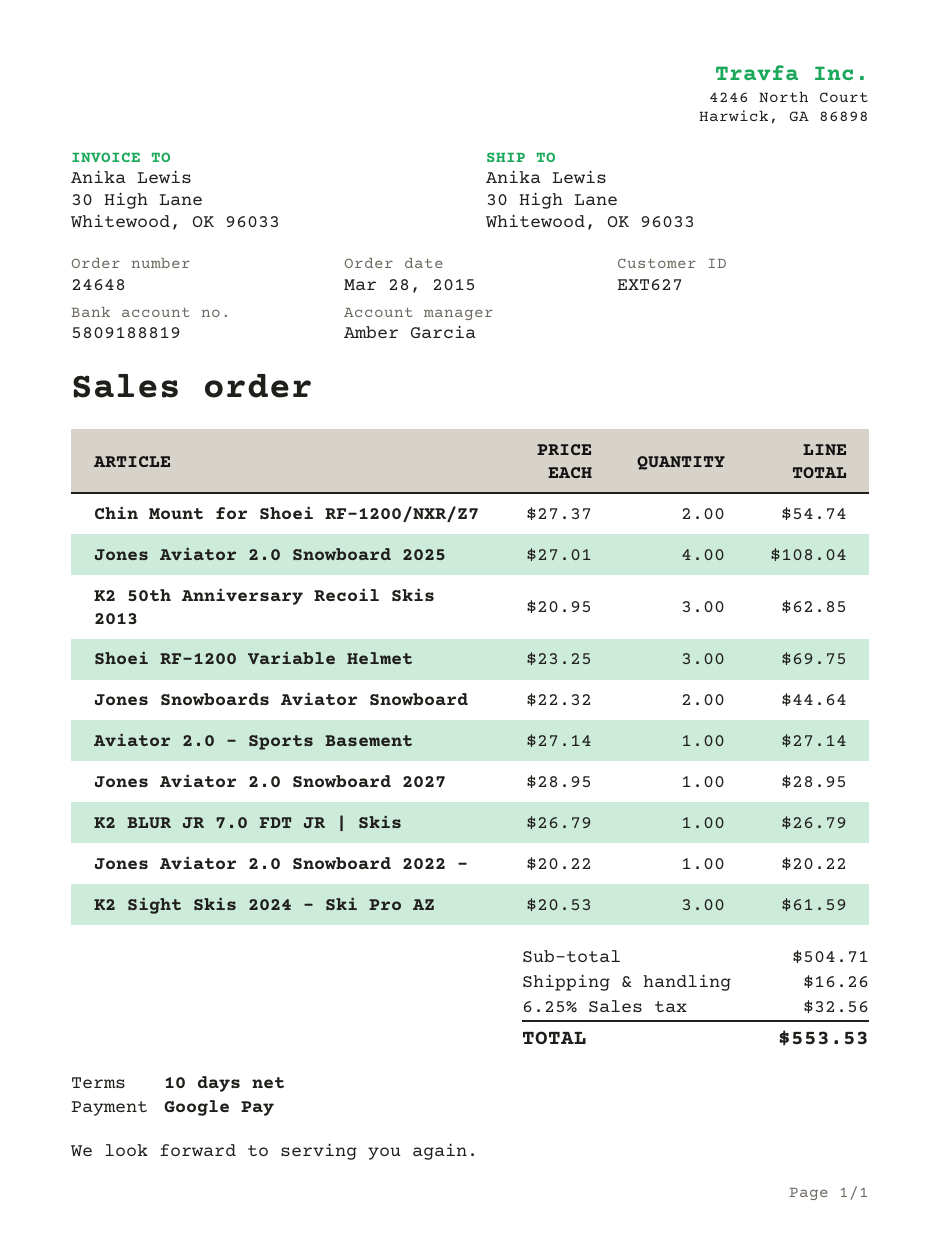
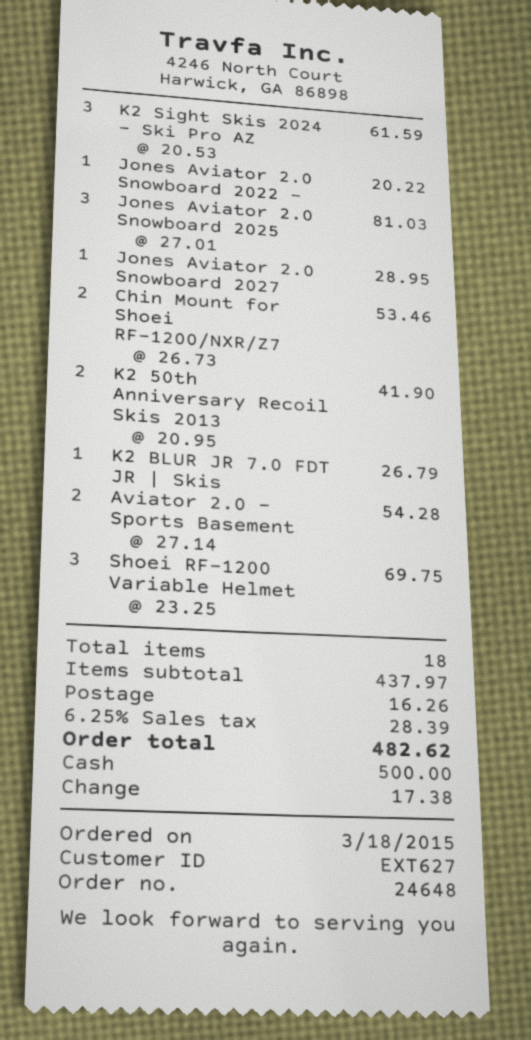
order date: 2015-03-28 -> 2015-03-18
payment method: Google Pay -> cash
Chin Mount for Shoei RF-1200/NXR/Z7: 2 x 27.37 = 54.74 -> 2 x 26.73 = 53.46
Jones Aviator 2.0 Snowboard 2025: 4 x 27.01 = 108.04 -> 3 x 27.01 = 81.03
K2 50th Anniversary Recoil Skis 2013: 3 x 20.95 = 62.85 -> 2 x 20.95 = 41.90
Jones Snowboards Aviator Snowboard: 2 x 22.32 = 44.64 -> none
Aviator 2.0 – Sports Basement: 1 x 27.14 = 27.14 -> 2 x 27.14 = 54.28
subtotal: 504.71 -> 437.97
tax: 6.25% = 32.56 -> 6.25% = 28.39
total: 553.53 -> 482.62

